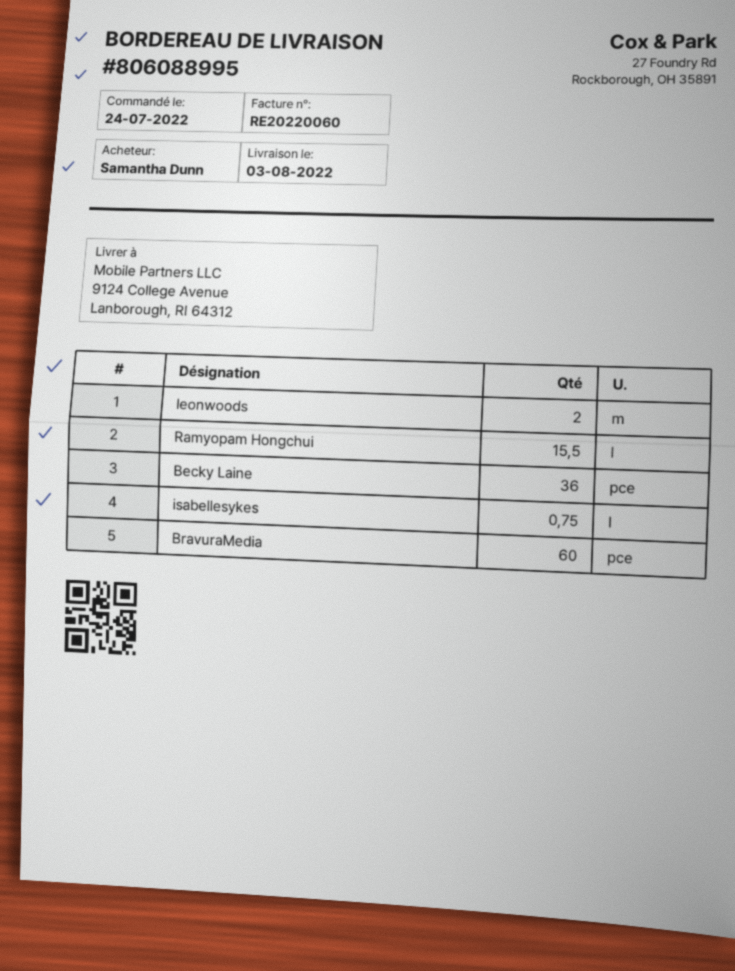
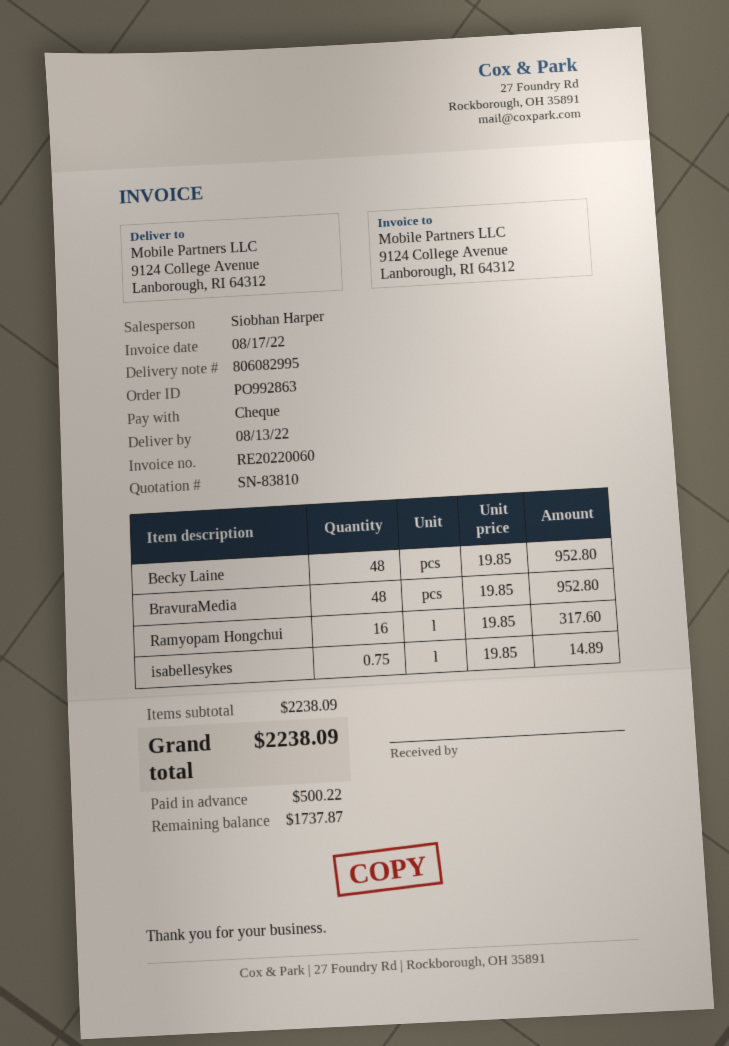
delivery note number: 806088995 -> 806082995
delivery date: 2022-08-03 -> 2022-08-13
leonwoods: 2 -> none
Ramyopam Hongchui: 15.5 -> 16
Becky Laine: 36 -> 48
BravuraMedia: 60 -> 48

